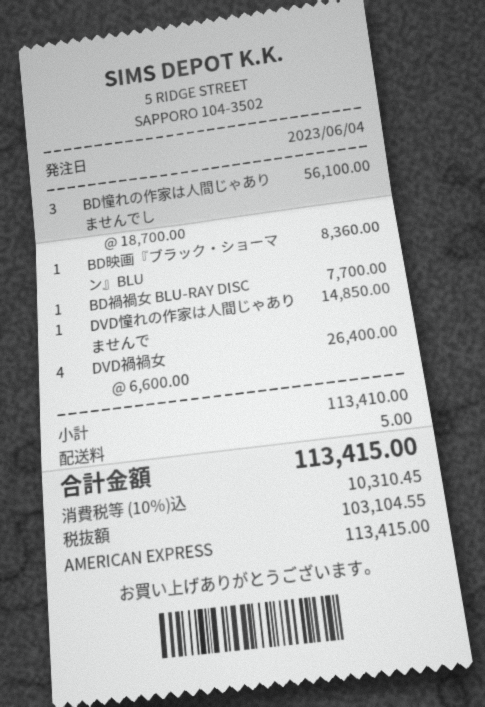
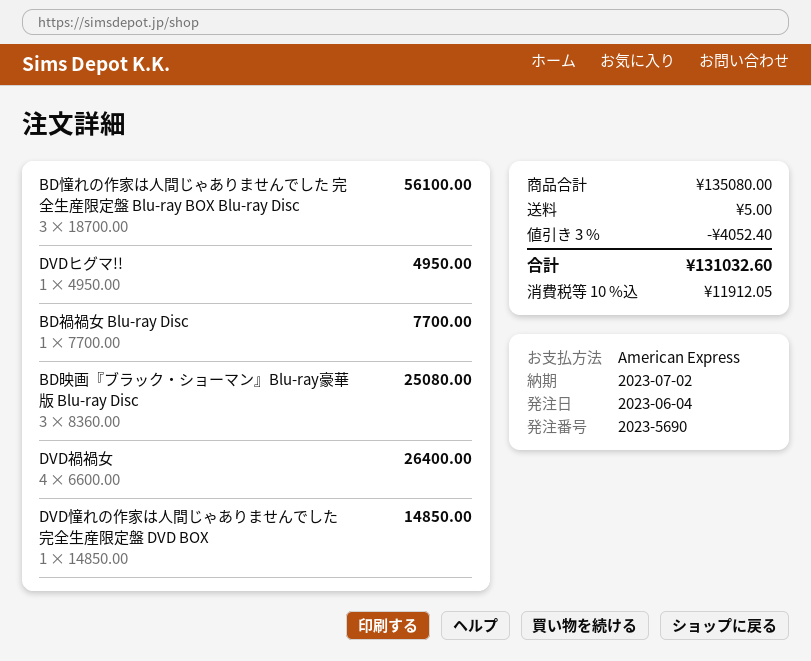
BD映画『ブラック・ショーマン』BLU: 1 x 8360.00 = 8360.00 -> 3 x 8360.00 = 25080.00
DVDヒグマ!!: none -> 1 x 4950.00 = 4950.00
subtotal: 113410.00 -> 135080.00
discount: none -> 3% = 4052.40
tax: 10% = 10310.45 -> 10% = 11912.05
total: 113415.00 -> 131032.60

